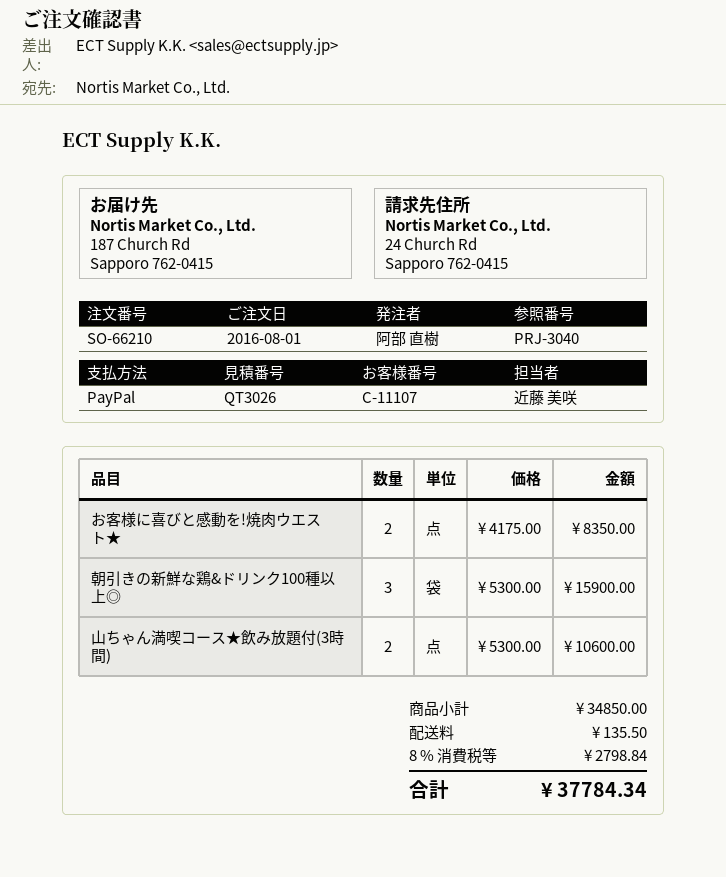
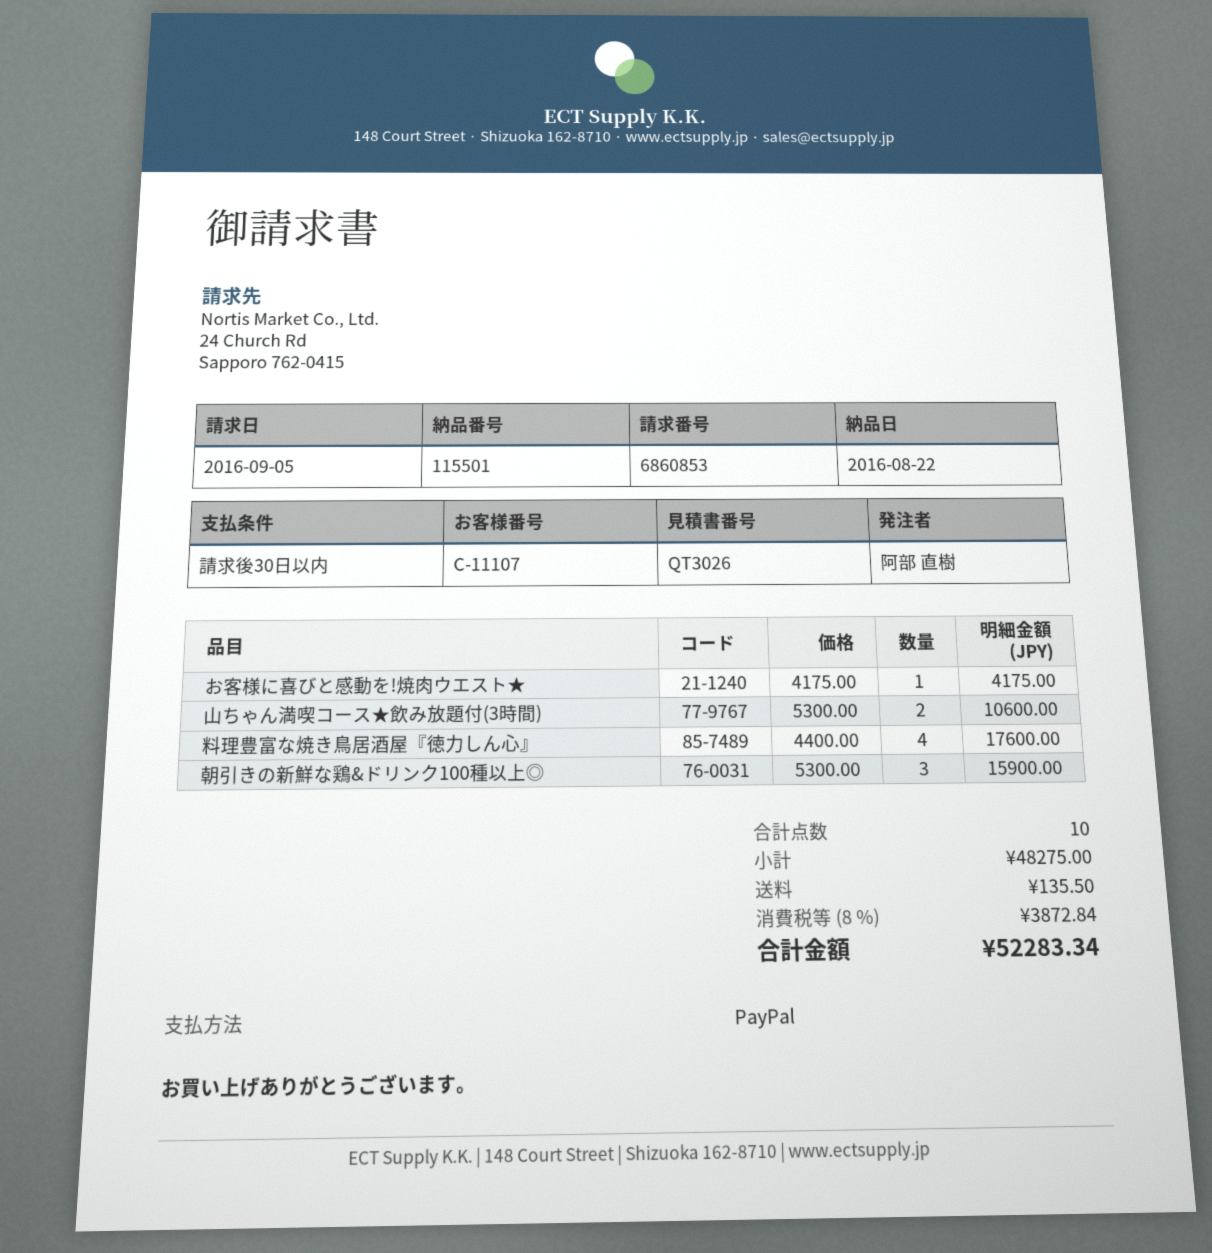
お客様に喜びと感動を!焼肉ウエスト★: 2 x 4175.00 = 8350.00 -> 1 x 4175.00 = 4175.00
料理豊富な焼き鳥居酒屋『徳力しん心』: none -> 4 x 4400.00 = 17600.00
subtotal: 34850.00 -> 48275.00
tax: 8% = 2798.84 -> 8% = 3872.84
total: 37784.34 -> 52283.34

